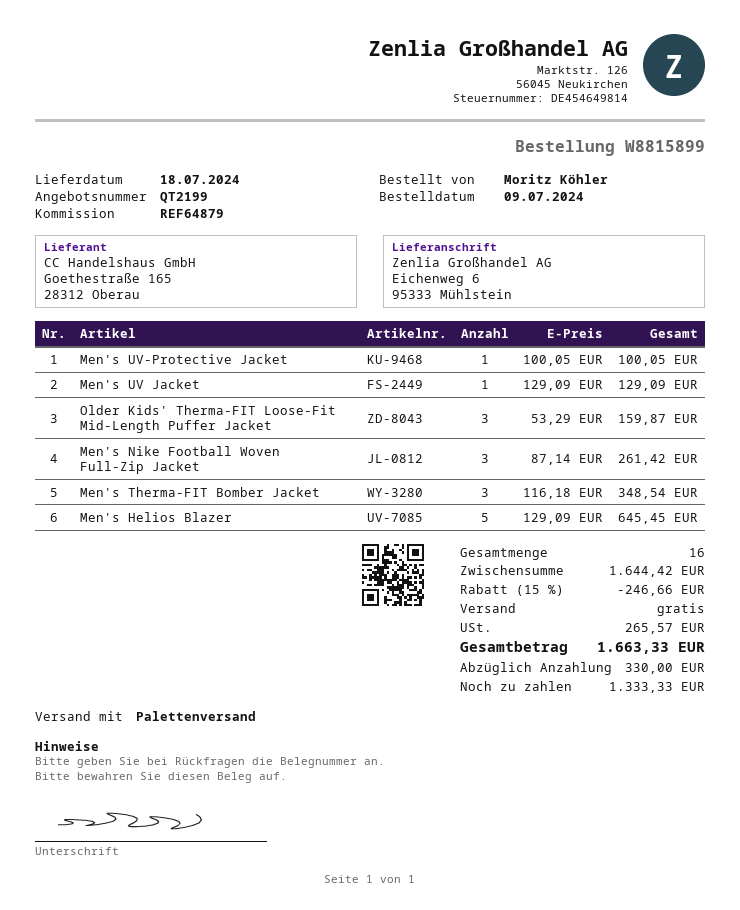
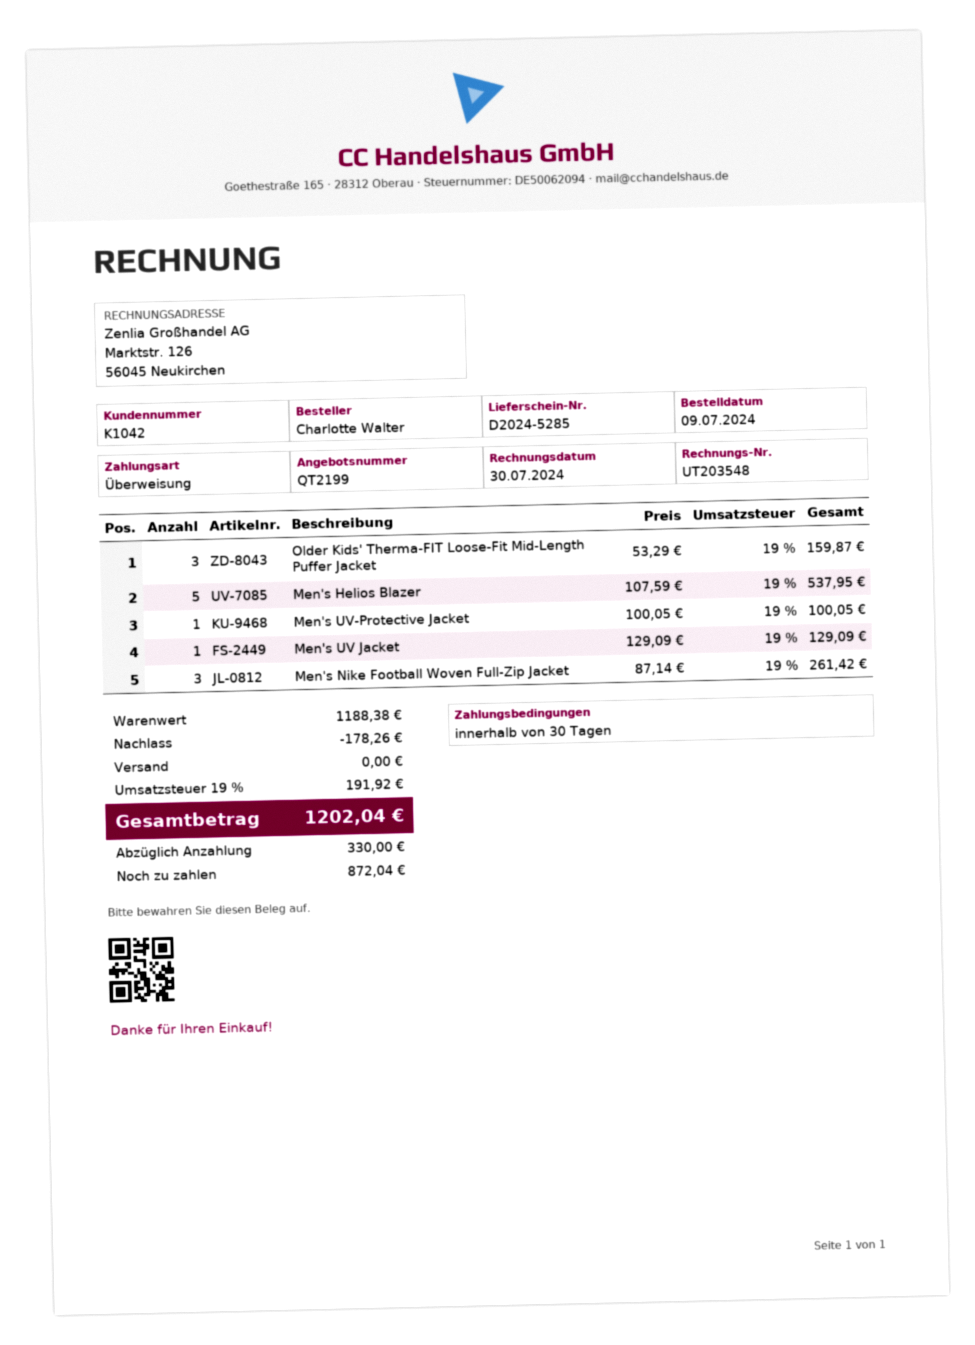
ordered by: Moritz Köhler -> Charlotte Walter
Men's Therma-FIT Bomber Jacket: 3 x 116.18 = 348.54 -> none
Men's Helios Blazer: 5 x 129.09 = 645.45 -> 5 x 107.59 = 537.95
subtotal: 1644.42 -> 1188.38
discount: 246.66 -> 178.26
tax: 265.57 -> 191.92
total: 1663.33 -> 1202.04
balance: 1333.33 -> 872.04

